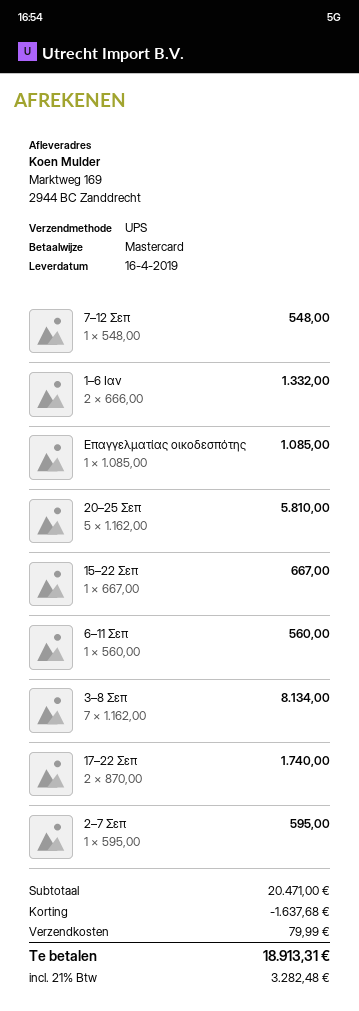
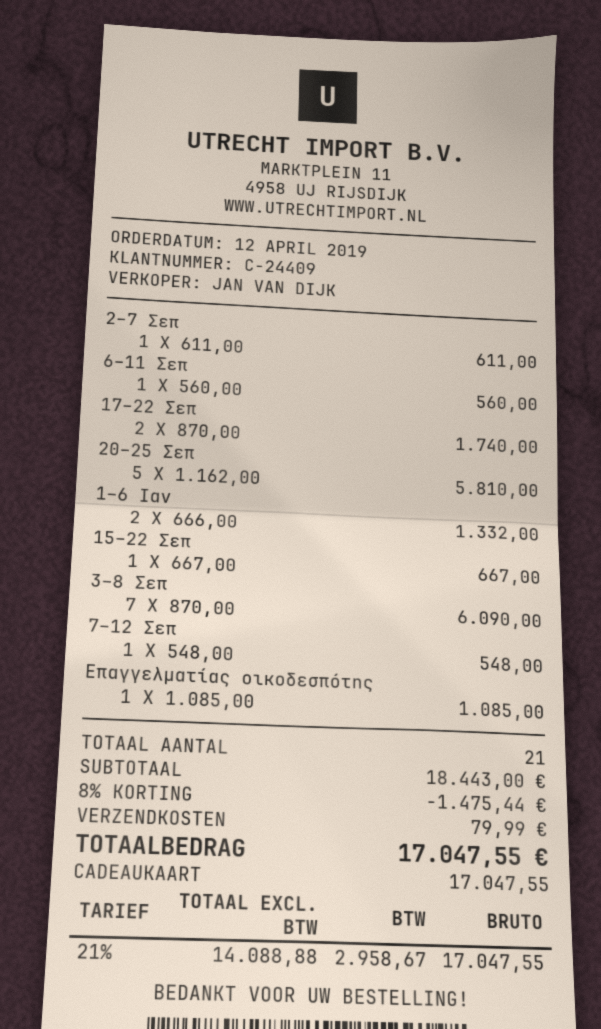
payment method: Mastercard -> gift card
3–8 Σεπ: 7 x 1162.00 = 8134.00 -> 7 x 870.00 = 6090.00
2–7 Σεπ: 1 x 595.00 = 595.00 -> 1 x 611.00 = 611.00
subtotal: 20471.00 -> 18443.00
discount: 1637.68 -> 1475.44
tax: 21% = 3282.48 -> 21% = 2958.67
total: 18913.31 -> 17047.55

